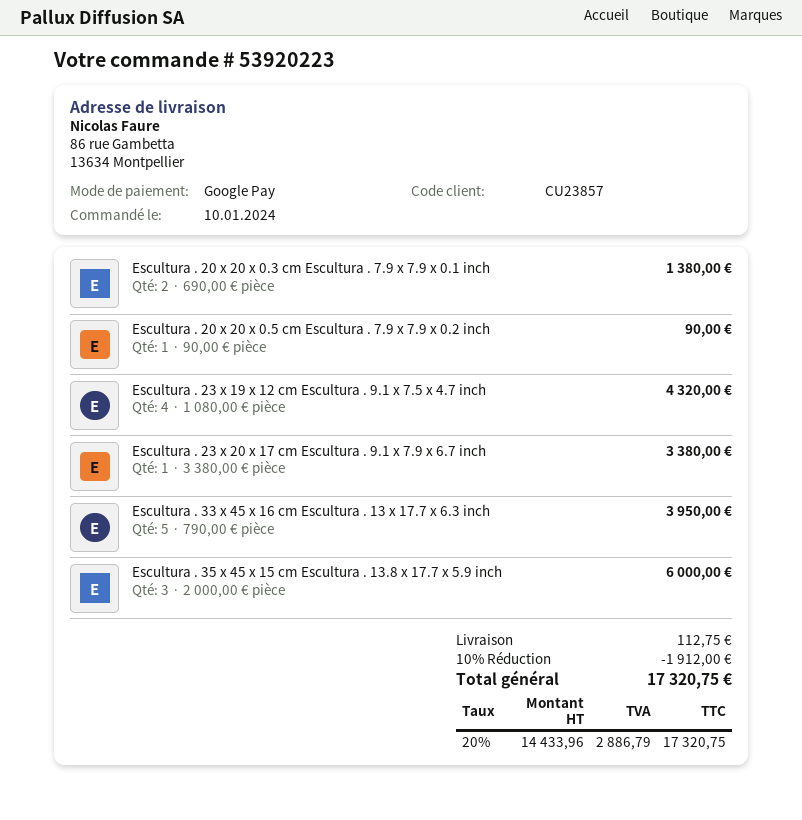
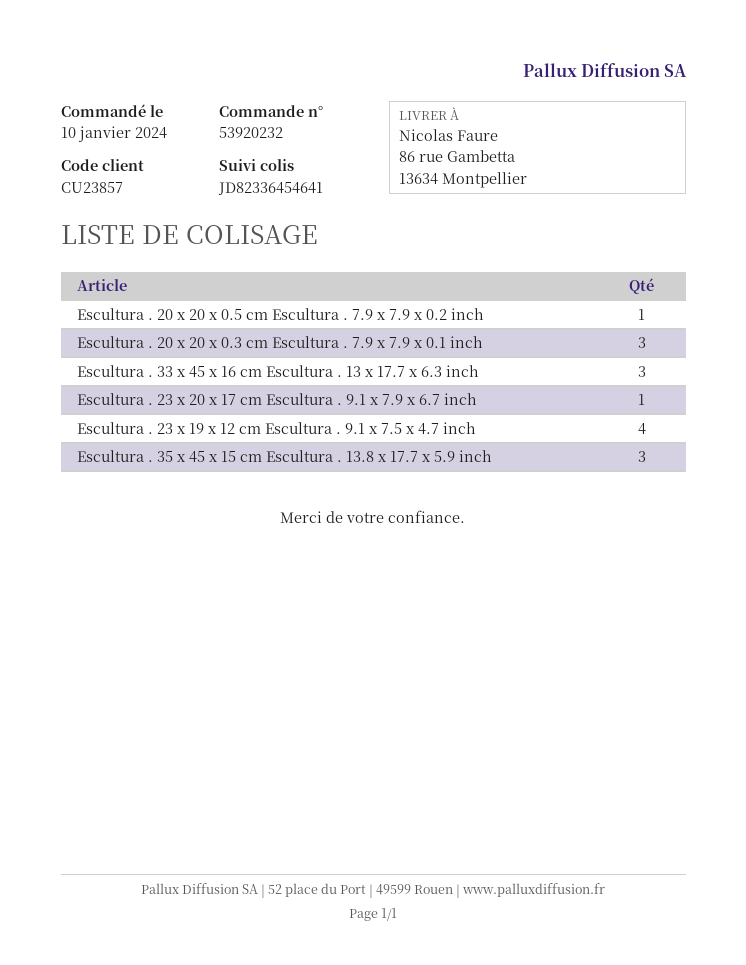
order number: 53920223 -> 53920232
Escultura . 20 x 20 x 0.3 cm Escultura . 7.9 x 7.9 x 0.1 inch: 2 -> 3
Escultura . 33 x 45 x 16 cm Escultura . 13 x 17.7 x 6.3 inch: 5 -> 3

